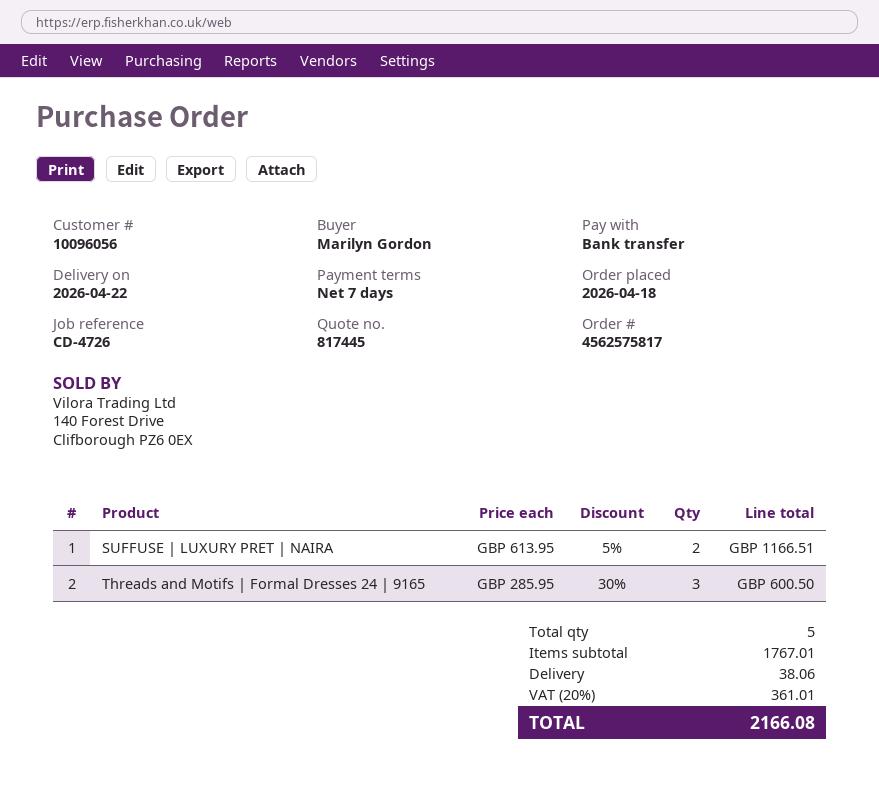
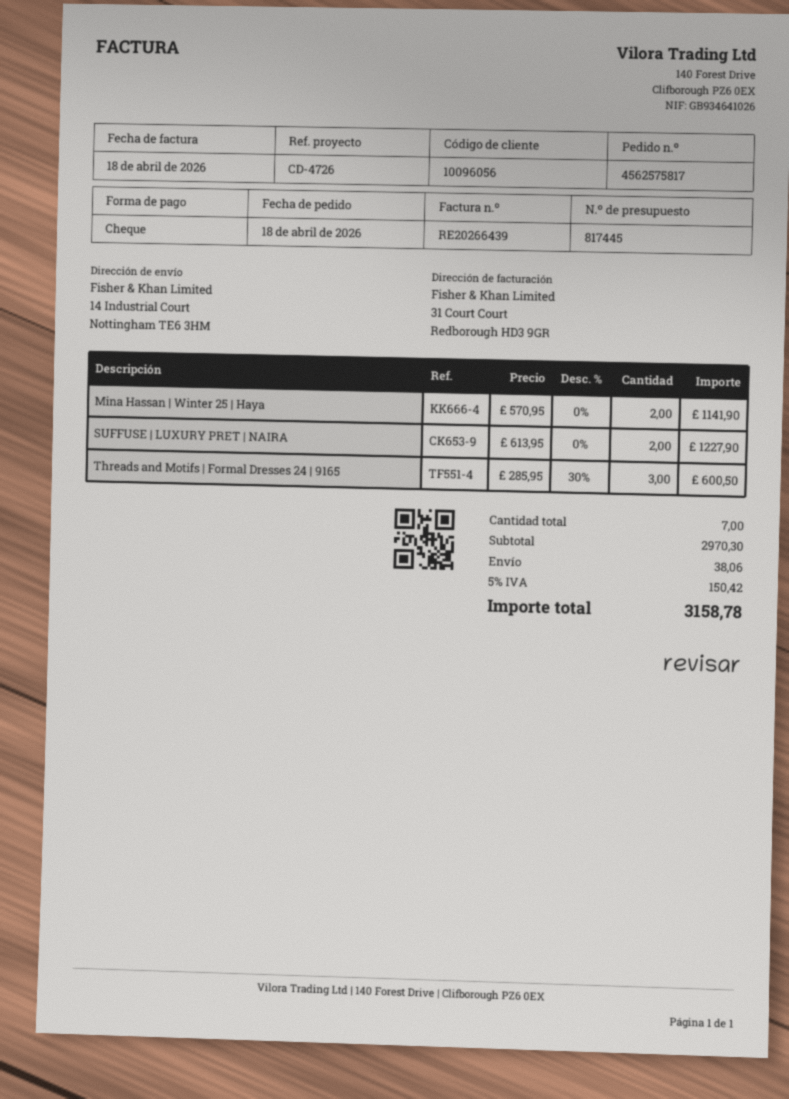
payment method: bank transfer -> cheque
SUFFUSE | LUXURY PRET | NAIRA: 2 x 613.95 - 5% = 1166.51 -> 2 x 613.95 = 1227.90
Mina Hassan | Winter 25 | Haya: none -> 2 x 570.95 = 1141.90
total quantity: 5 -> 7
subtotal: 1767.01 -> 2970.30
tax: 20% = 361.01 -> 5% = 150.42
total: 2166.08 -> 3158.78

